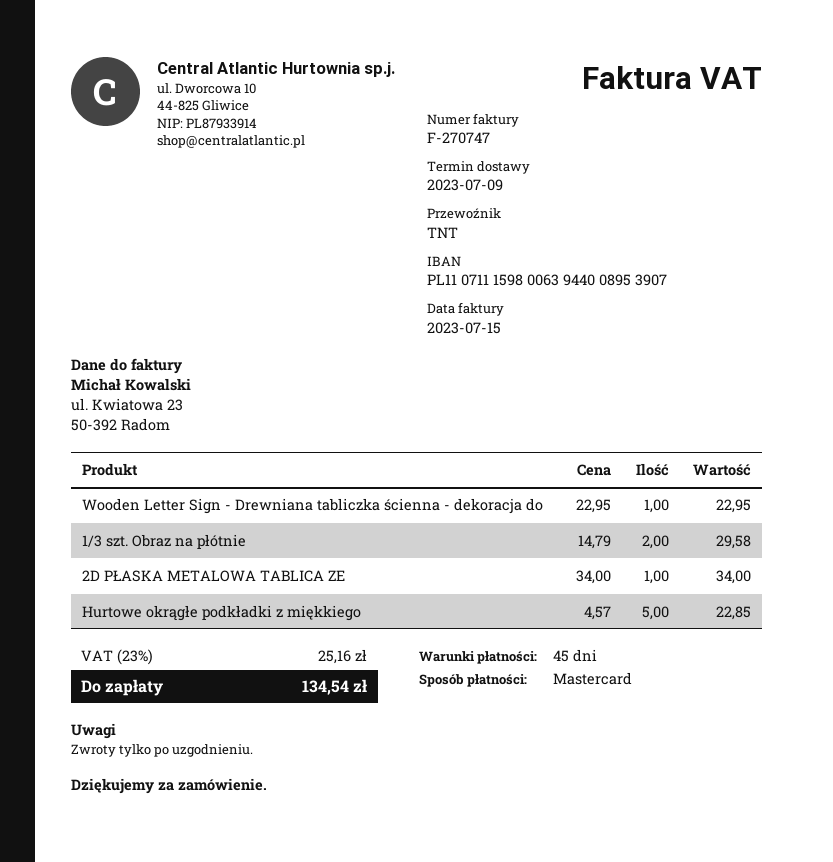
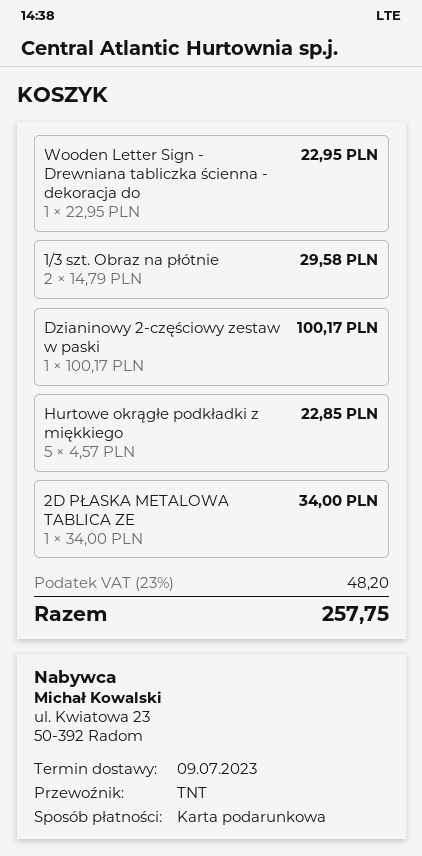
payment method: Mastercard -> gift card
Dzianinowy 2-częściowy zestaw w paski: none -> 1 x 100.17 = 100.17
tax: 23% = 25.16 -> 23% = 48.20
total: 134.54 -> 257.75

